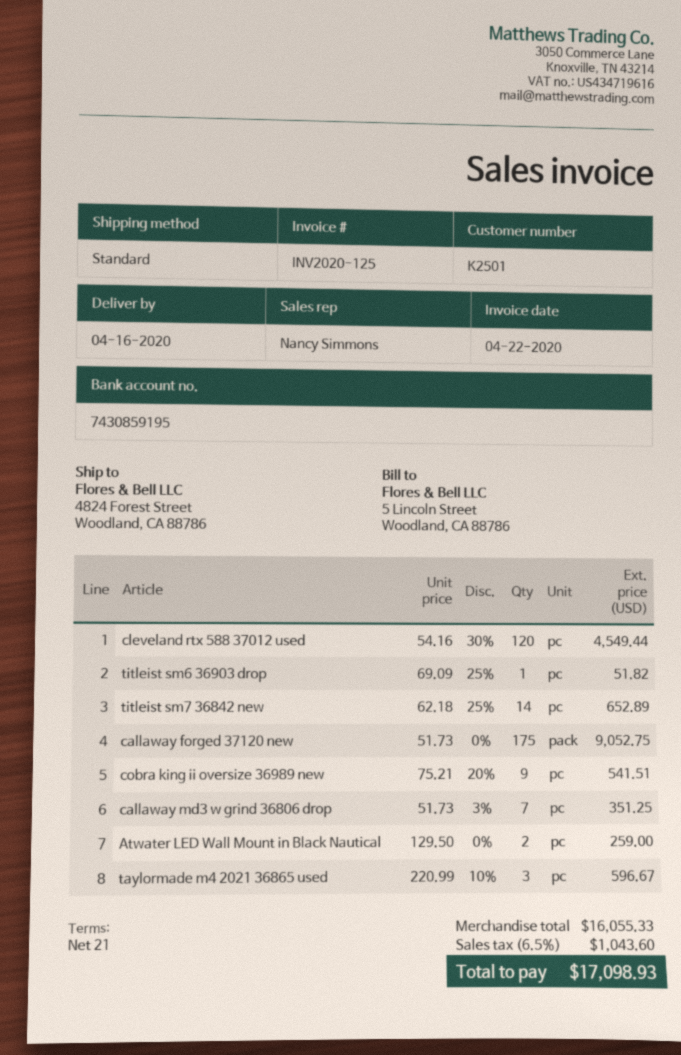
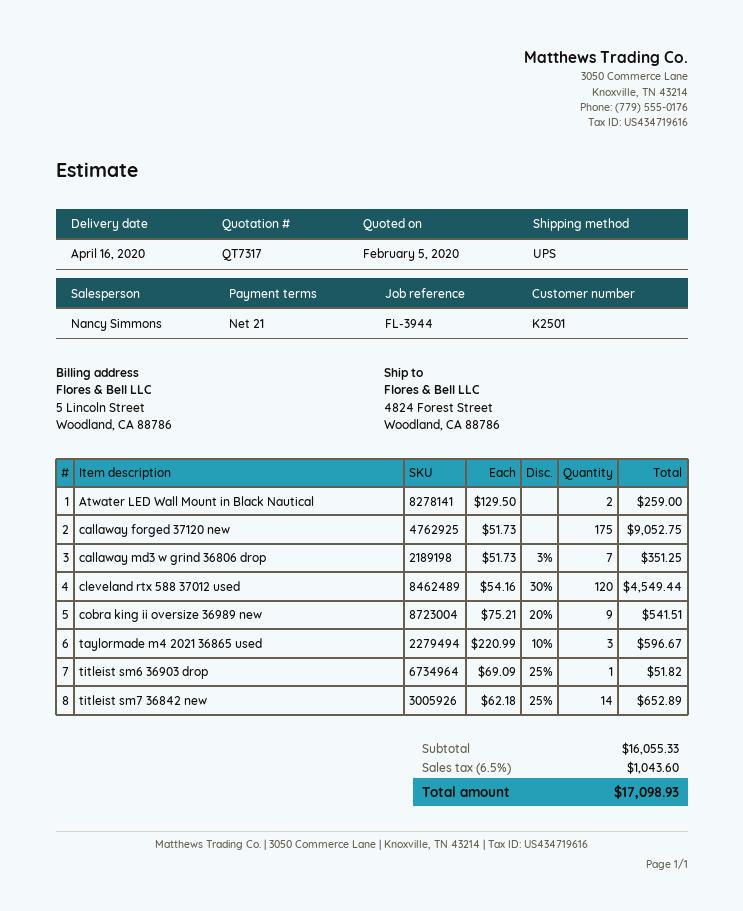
shipping method: standard -> UPS

